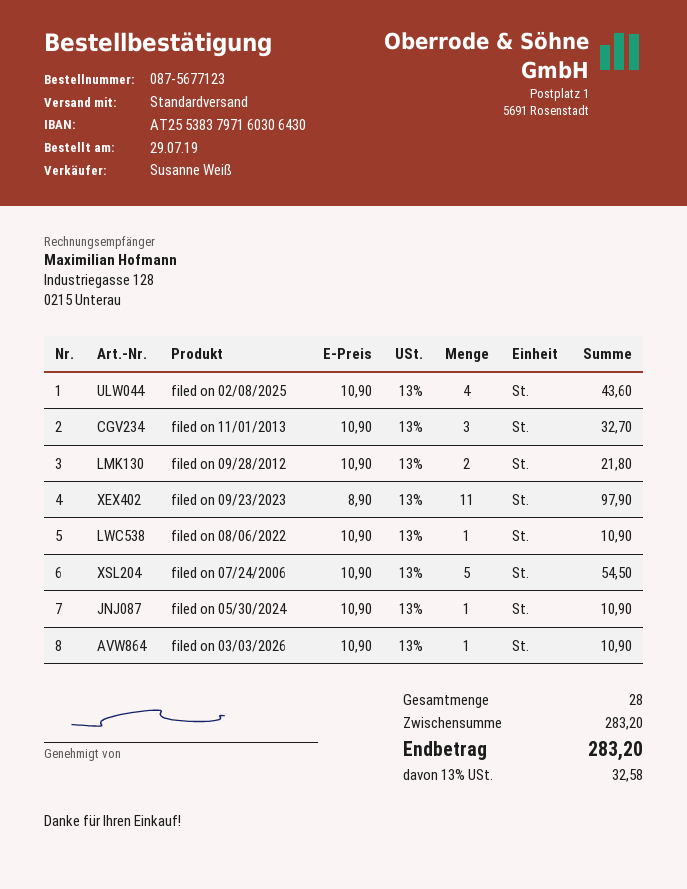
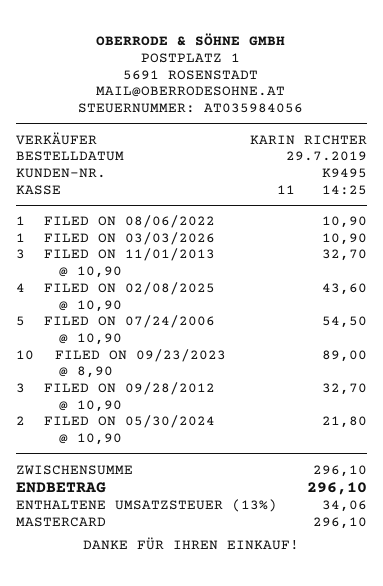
sales rep: Susanne Weiß -> KARIN RICHTER
filed on 09/28/2012: 2 x 10.90 = 21.80 -> 3 x 10.90 = 32.70
filed on 09/23/2023: 11 x 8.90 = 97.90 -> 10 x 8.90 = 89.00
filed on 05/30/2024: 1 x 10.90 = 10.90 -> 2 x 10.90 = 21.80
subtotal: 283.20 -> 296.10
tax: 13% = 32.58 -> 13% = 34.06
total: 283.20 -> 296.10

